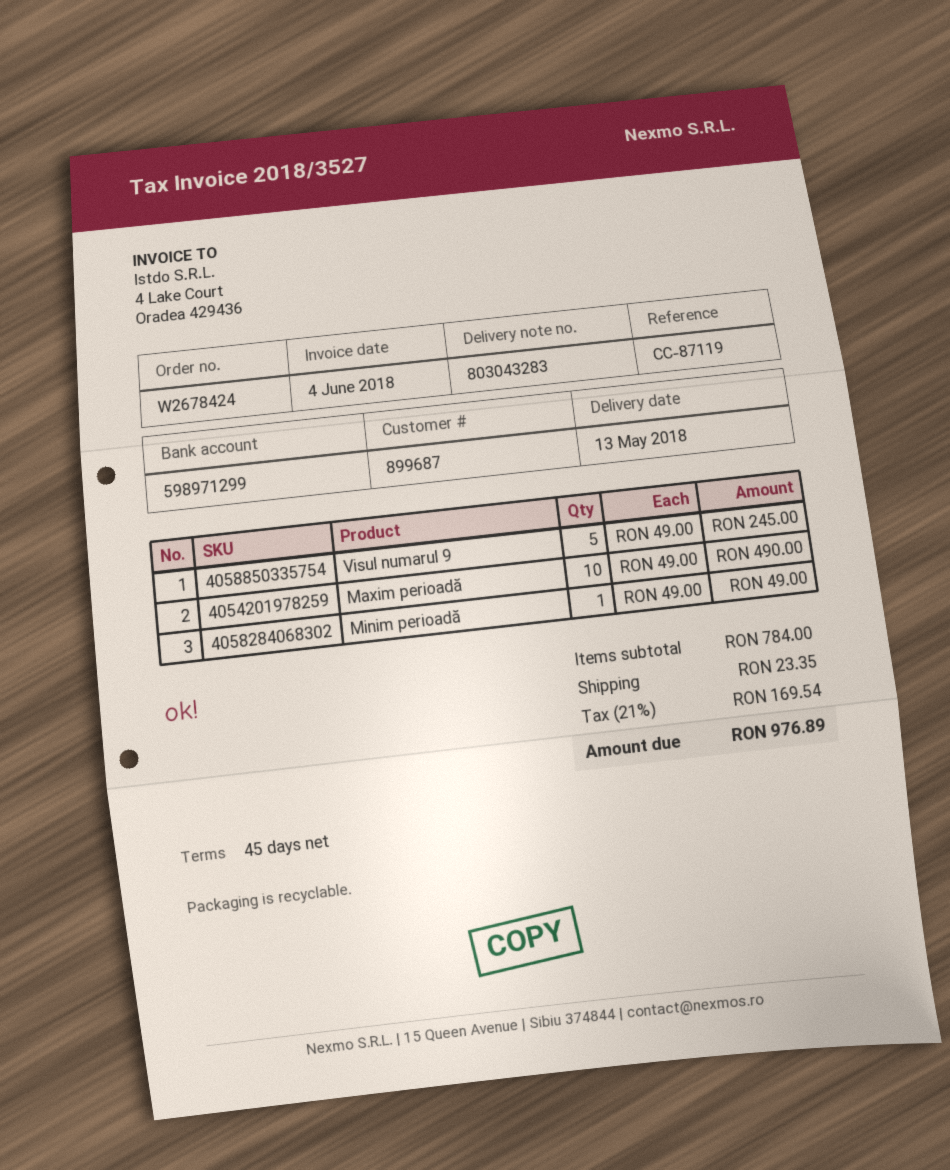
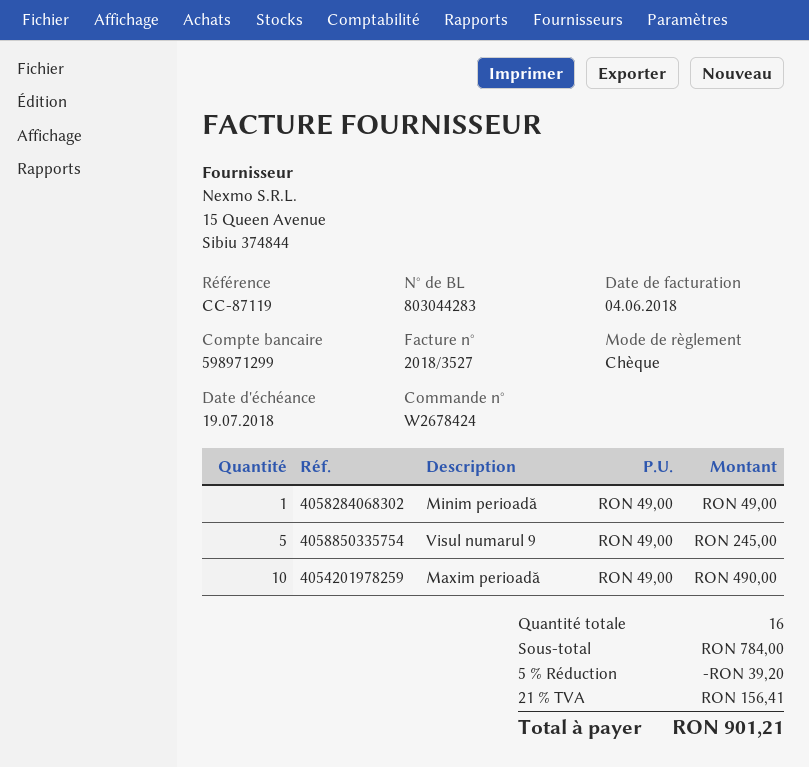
delivery note number: 803043283 -> 803044283
discount: none -> 5% = 39.20
shipping: 23.35 -> none
tax: 21% = 169.54 -> 21% = 156.41
total: 976.89 -> 901.21

